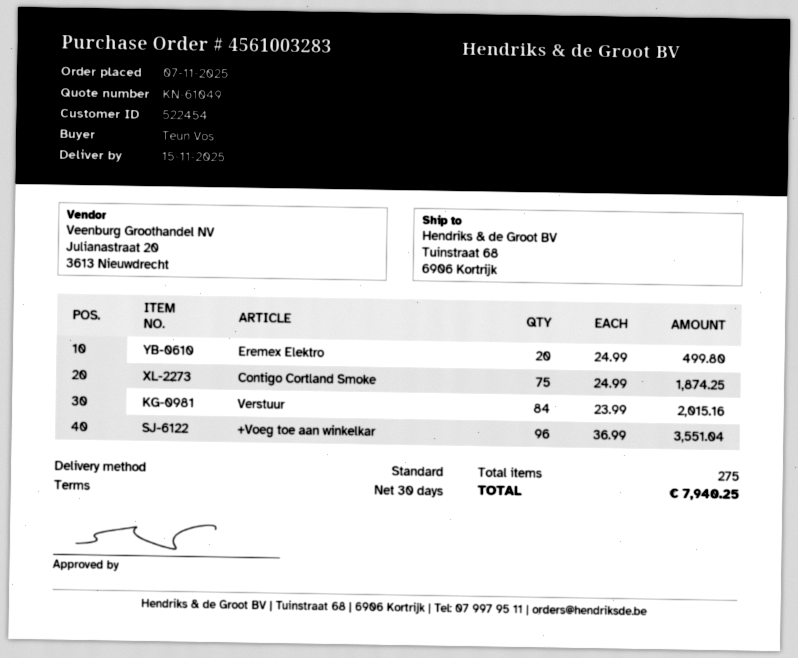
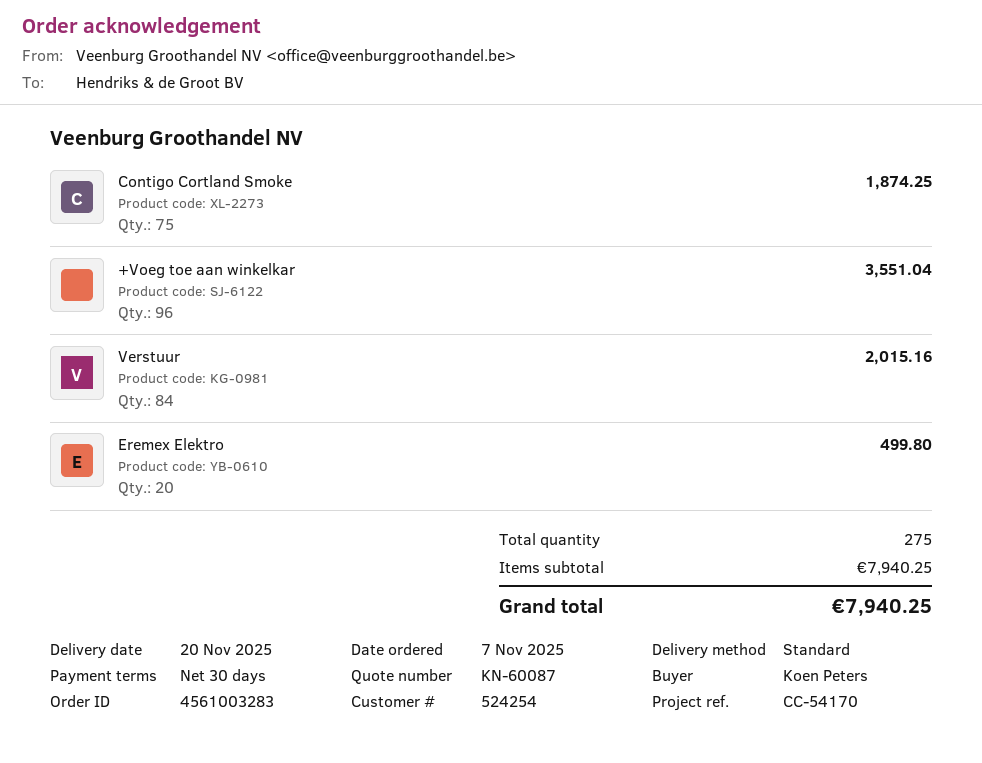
quote number: KN-61049 -> KN-60087
delivery date: 2025-11-15 -> 2025-11-20
customer number: 522454 -> 524254
ordered by: Teun Vos -> Koen Peters

